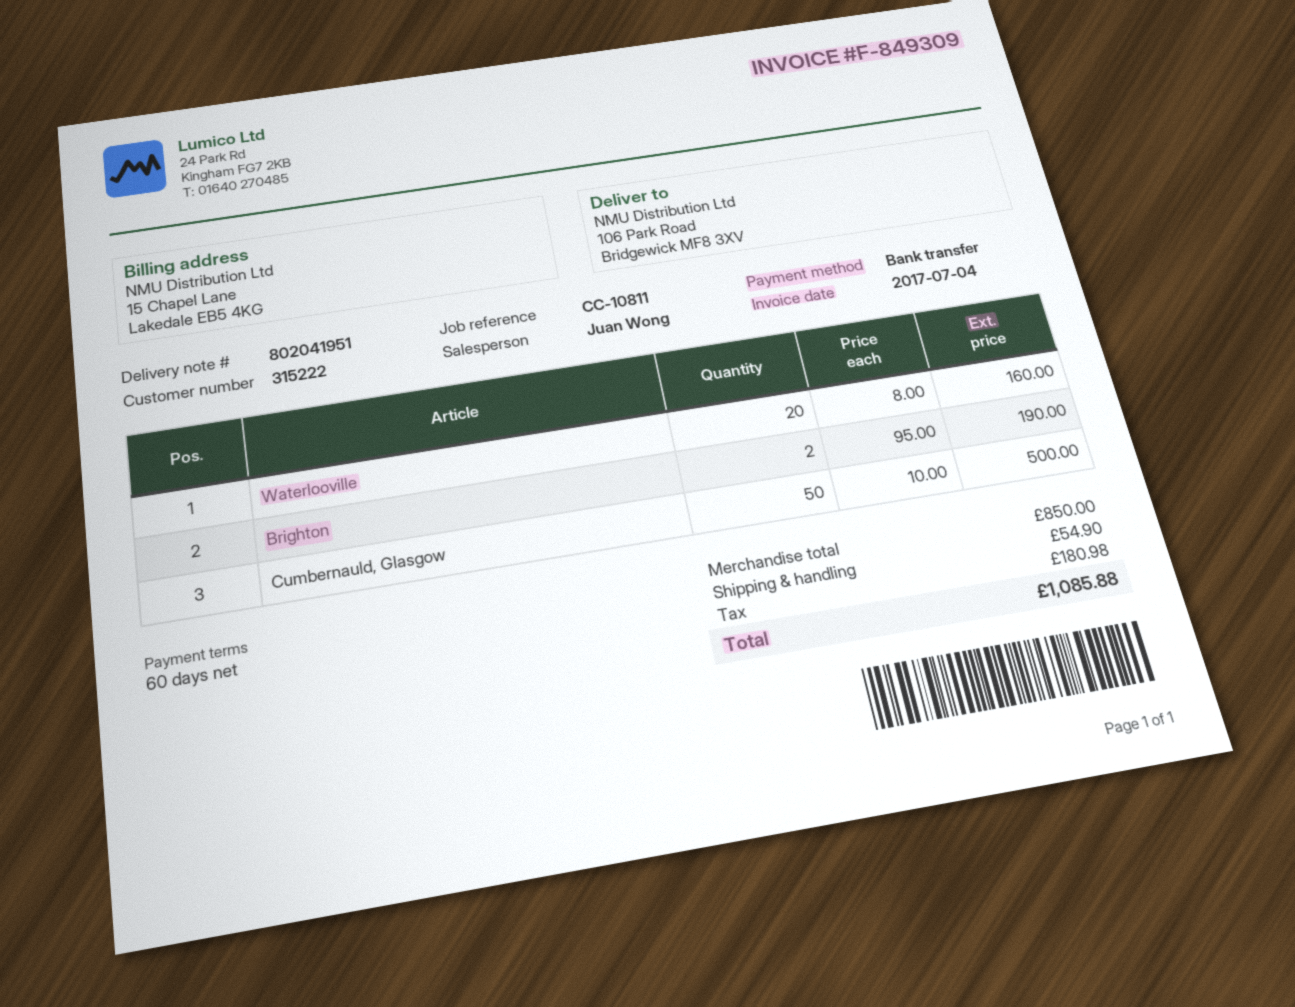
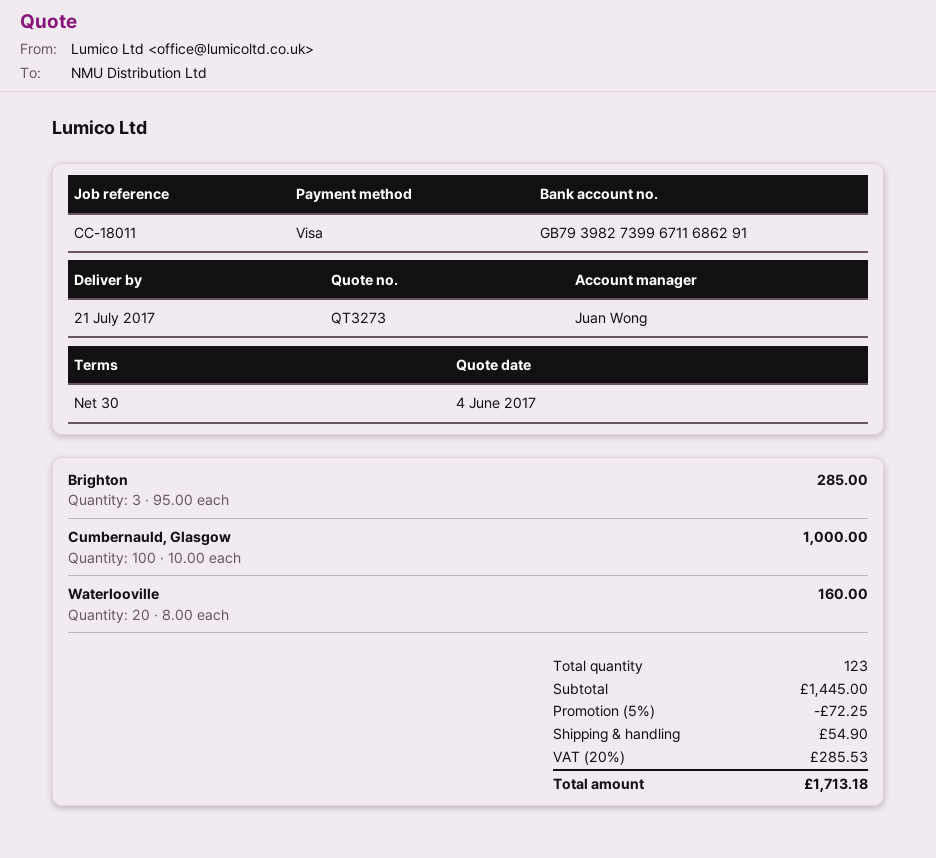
payment terms: 60 days -> 30 days
reference: CC-10811 -> CC-18011
payment method: bank transfer -> Visa
Brighton: 2 x 95.00 = 190.00 -> 3 x 95.00 = 285.00
Cumbernauld, Glasgow: 50 x 10.00 = 500.00 -> 100 x 10.00 = 1000.00
subtotal: 850.00 -> 1445.00
discount: none -> 5% = 72.25
tax: 180.98 -> 285.53
total: 1085.88 -> 1713.18

